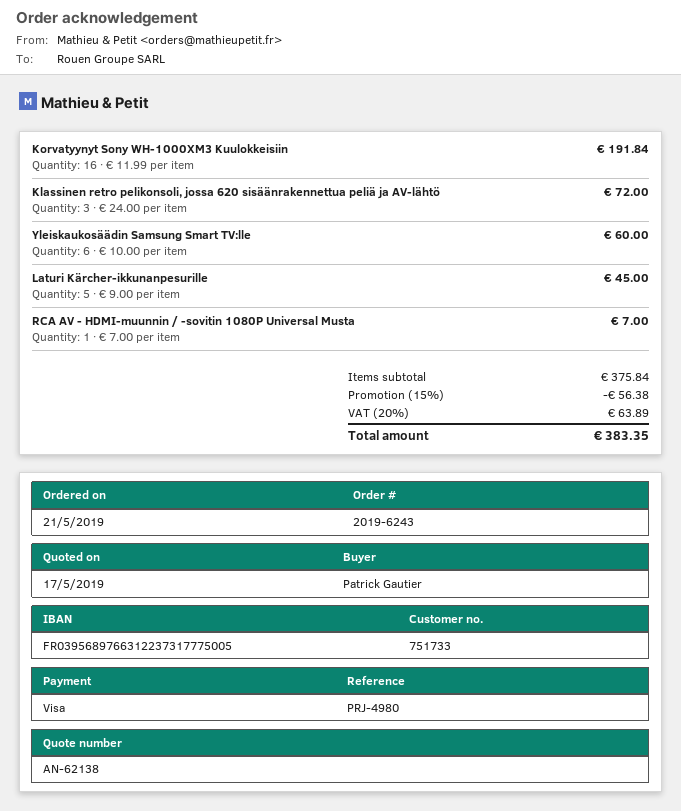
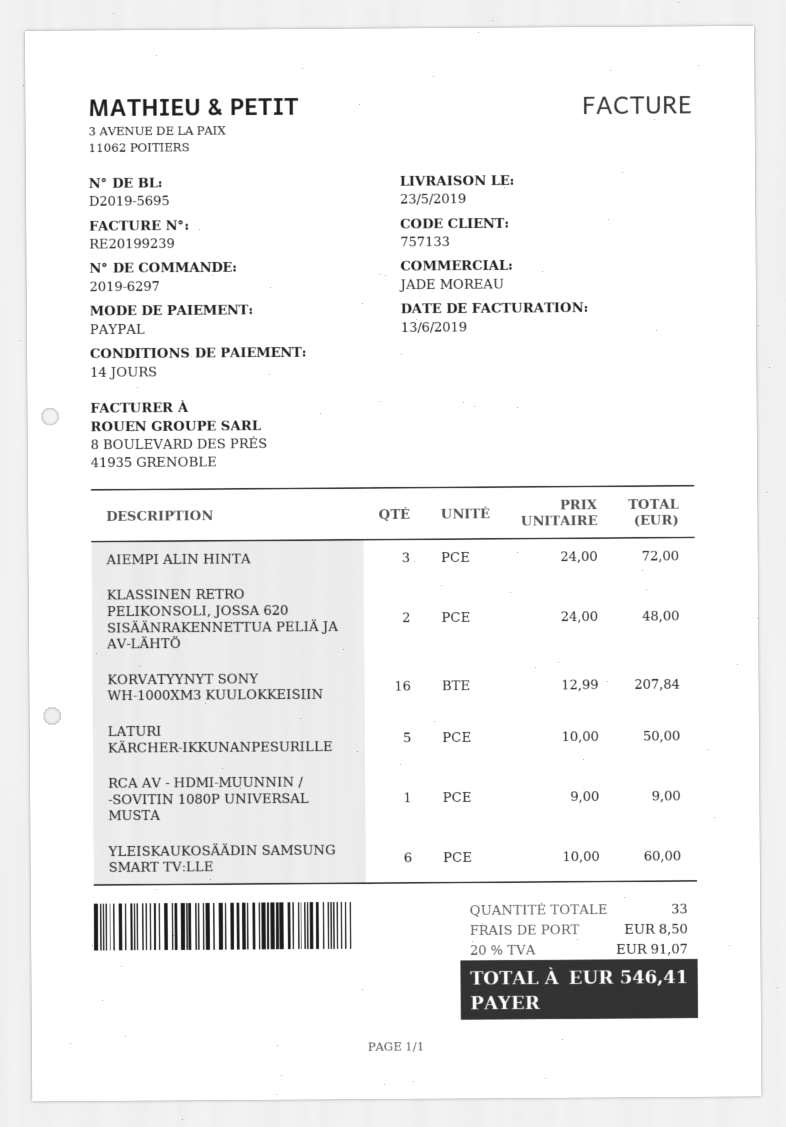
order number: 2019-6243 -> 2019-6297
customer number: 751733 -> 757133
payment method: Visa -> PayPal
Korvatyynyt Sony WH-1000XM3 Kuulokkeisiin: 16 x 11.99 = 191.84 -> 16 x 12.99 = 207.84
Klassinen retro pelikonsoli, jossa 620 sisäänrakennettua peliä ja AV-lähtö: 3 x 24.00 = 72.00 -> 2 x 24.00 = 48.00
Laturi Kärcher-ikkunanpesurille: 5 x 9.00 = 45.00 -> 5 x 10.00 = 50.00
RCA AV - HDMI-muunnin / -sovitin 1080P Universal Musta: 1 x 7.00 = 7.00 -> 1 x 9.00 = 9.00
AIEMPI ALIN HINTA: none -> 3 x 24.00 = 72.00
discount: 15% = 56.38 -> none
shipping: none -> 8.50
tax: 20% = 63.89 -> 20% = 91.07
total: 383.35 -> 546.41

